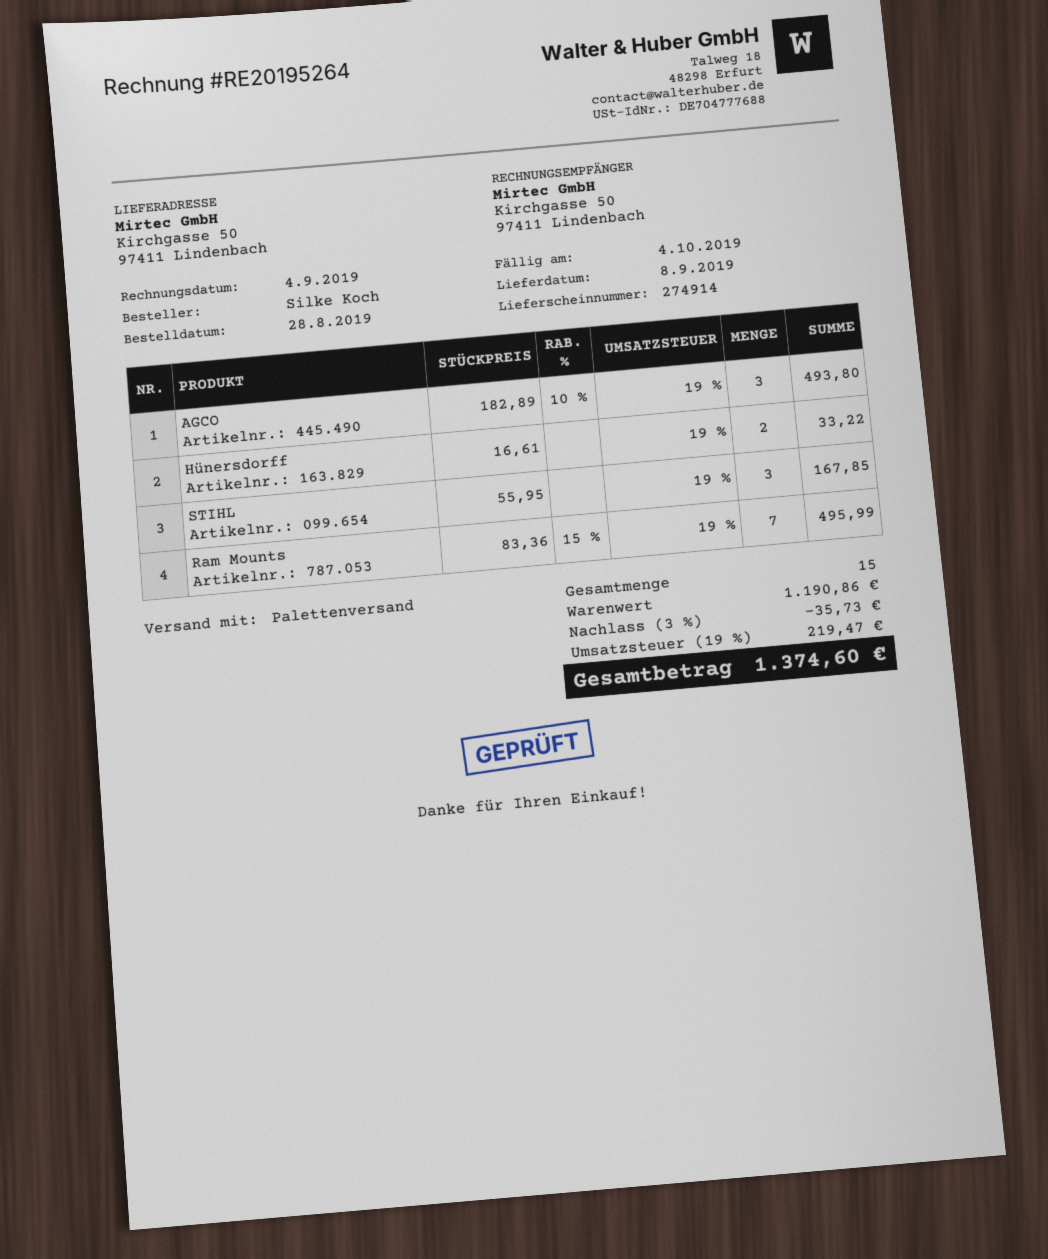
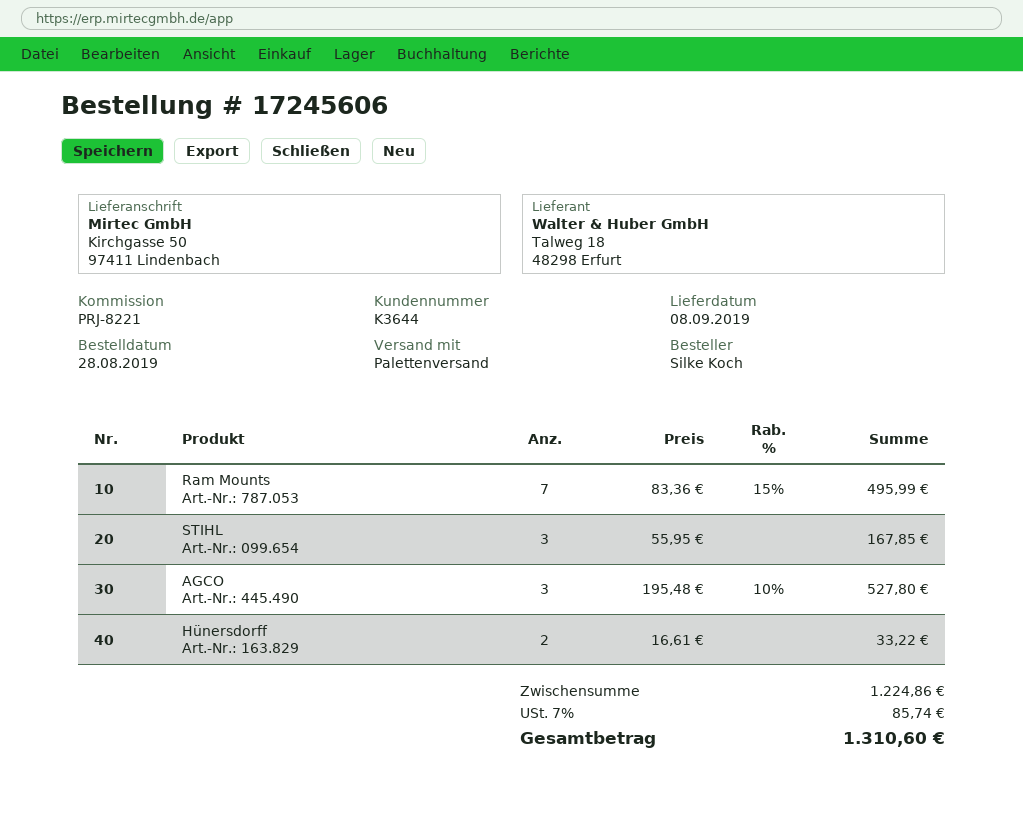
AGCO: 3 x 182.89 - 10% = 493.80 -> 3 x 195.48 - 10% = 527.80
subtotal: 1190.86 -> 1224.86
discount: 3% = 35.73 -> none
tax: 19% = 219.47 -> 7% = 85.74
total: 1374.60 -> 1310.60

